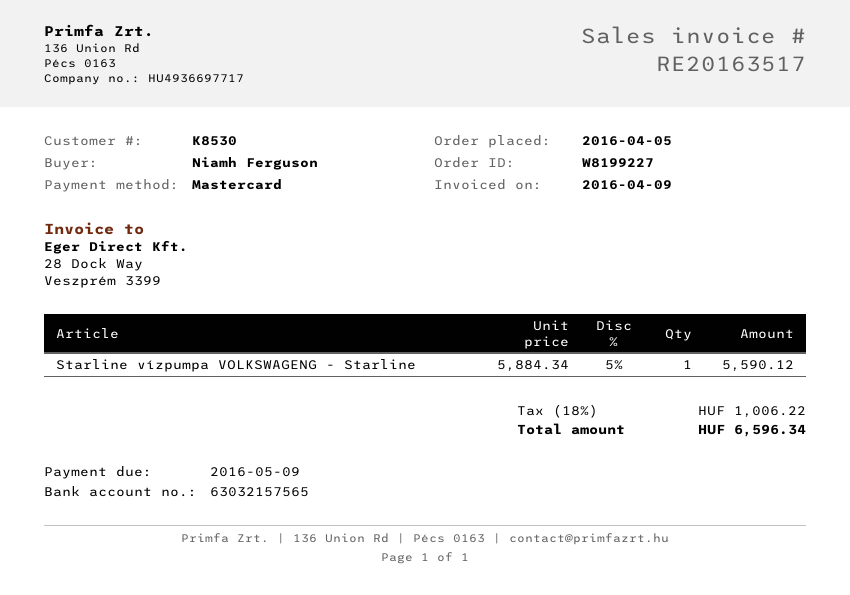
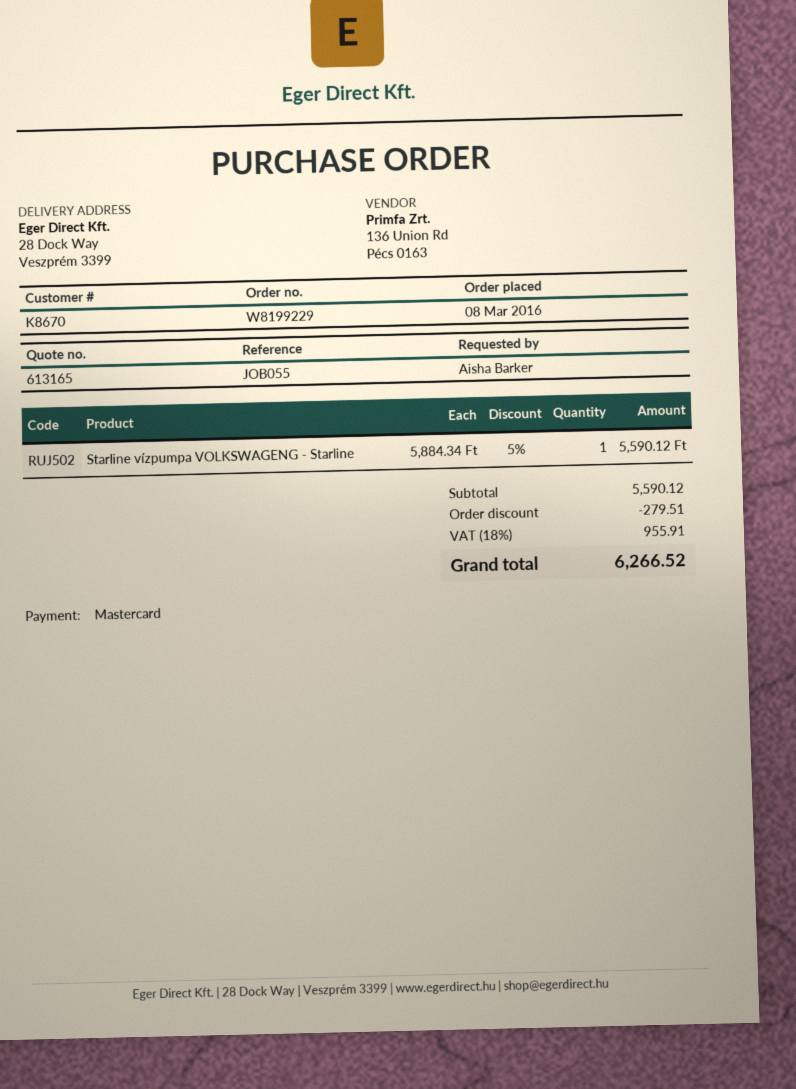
order number: W8199227 -> W8199229
order date: 2016-04-05 -> 2016-03-08
customer number: K8530 -> K8670
ordered by: Niamh Ferguson -> Aisha Barker
discount: none -> 279.51
tax: 18% = 1006.22 -> 18% = 955.91
total: 6596.34 -> 6266.52

